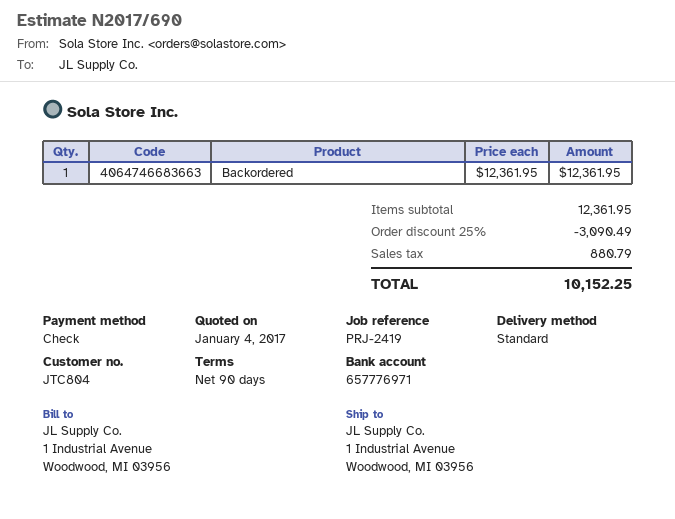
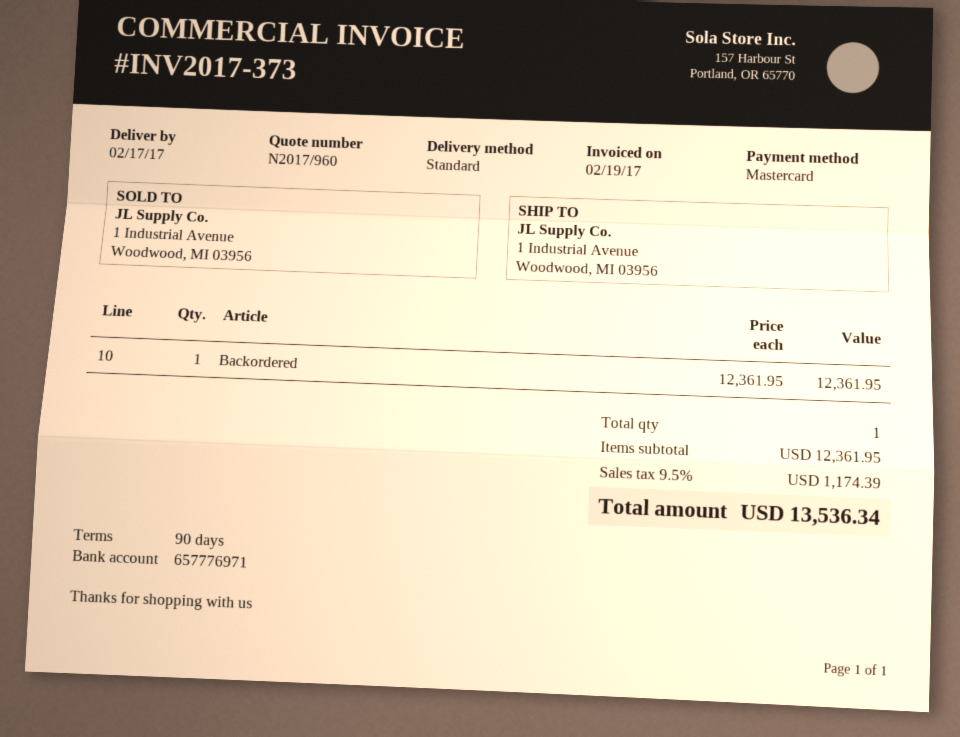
quote number: N2017/690 -> N2017/960
payment method: cheque -> Mastercard
discount: 25% = 3090.49 -> none
tax: 880.79 -> 1174.39
total: 10152.25 -> 13536.34

